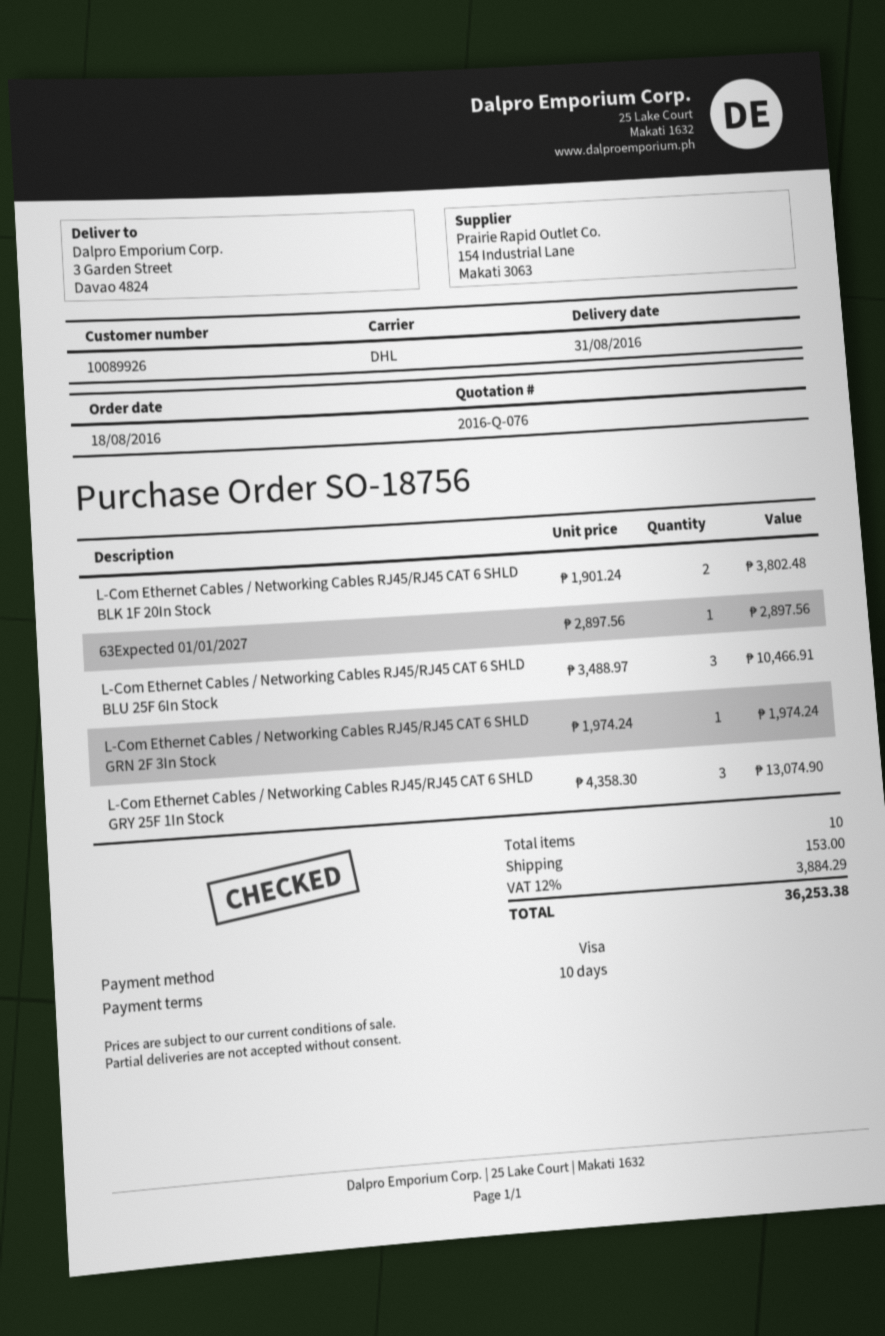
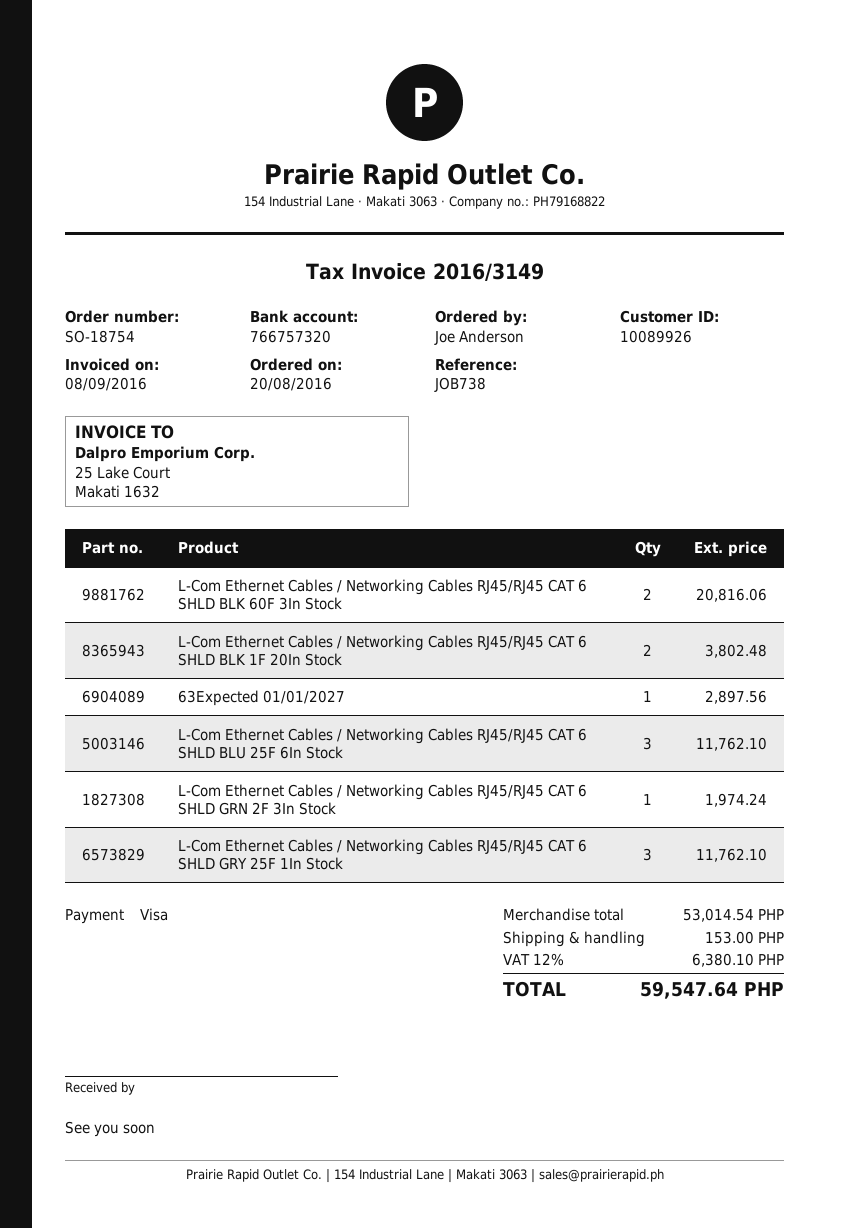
order number: SO-18756 -> SO-18754
order date: 2016-08-18 -> 2016-08-20
L-Com Ethernet Cables / Networking Cables RJ45/RJ45 CAT 6 SHLD BLU 25F 6In Stock: 3 for 10466.91 -> 3 for 11762.10
L-Com Ethernet Cables / Networking Cables RJ45/RJ45 CAT 6 SHLD GRY 25F 1In Stock: 3 for 13074.90 -> 3 for 11762.10
L-Com Ethernet Cables / Networking Cables RJ45/RJ45 CAT 6 SHLD BLK 60F 3In Stock: none -> 2 for 20816.06
tax: 12% = 3884.29 -> 12% = 6380.10
total: 36253.38 -> 59547.64

